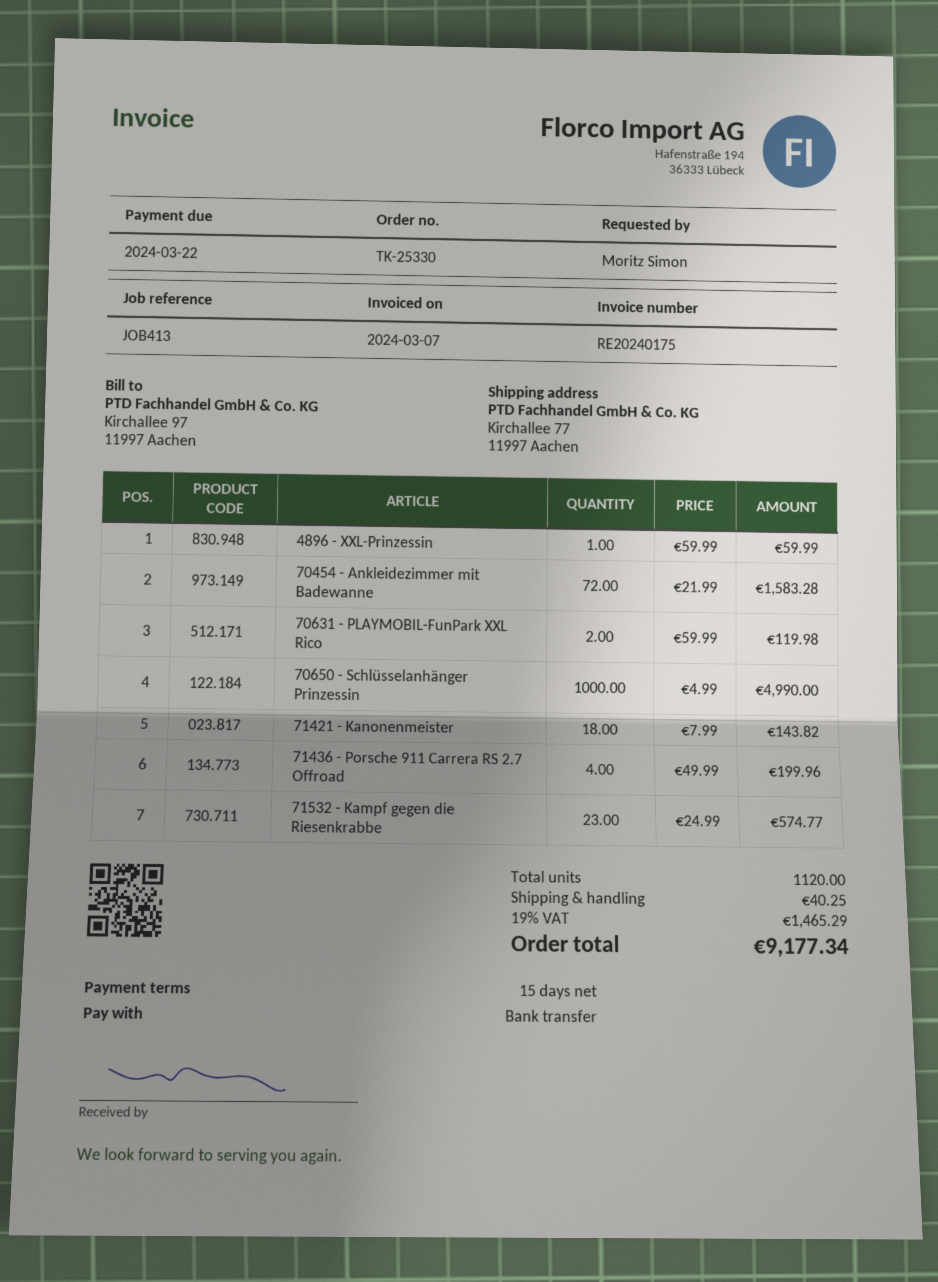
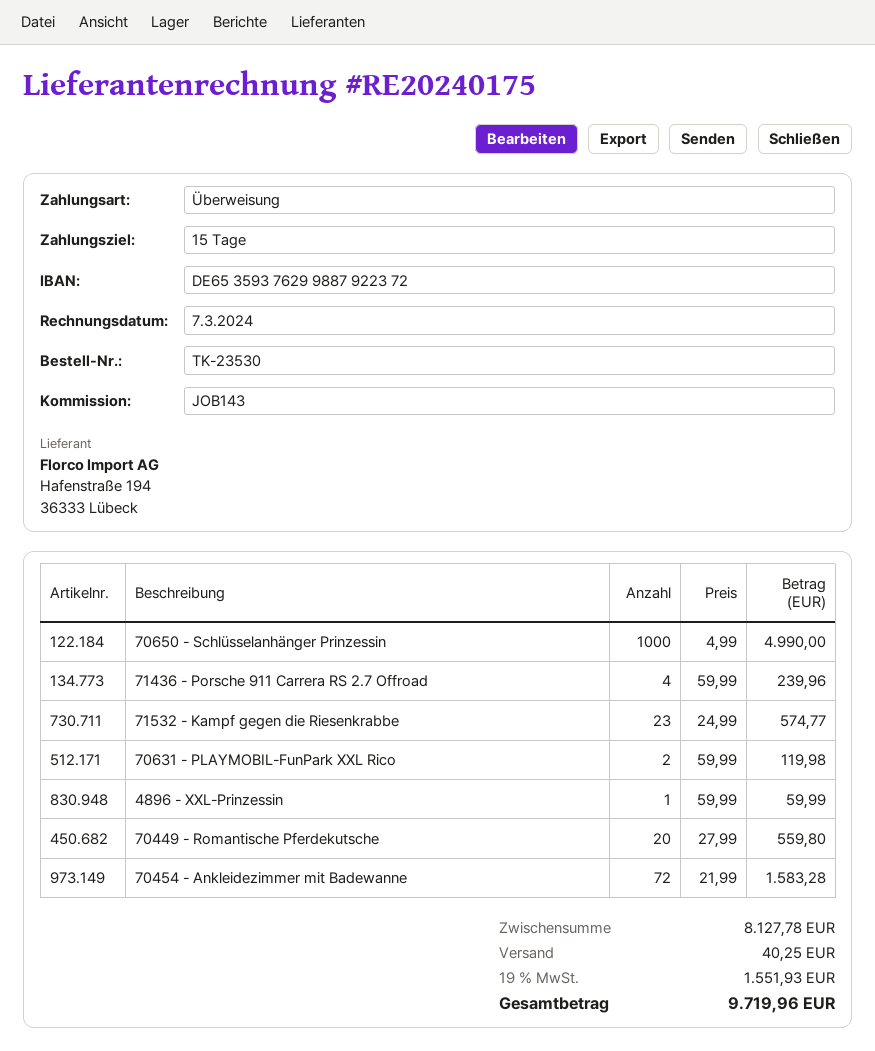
order number: TK-25330 -> TK-23530
reference: JOB413 -> JOB143
71421 - Kanonenmeister: 18 x 7.99 = 143.82 -> none
71436 - Porsche 911 Carrera RS 2.7 Offroad: 4 x 49.99 = 199.96 -> 4 x 59.99 = 239.96
70449 - Romantische Pferdekutsche: none -> 20 x 27.99 = 559.80
tax: 19% = 1465.29 -> 19% = 1551.93
total: 9177.34 -> 9719.96

